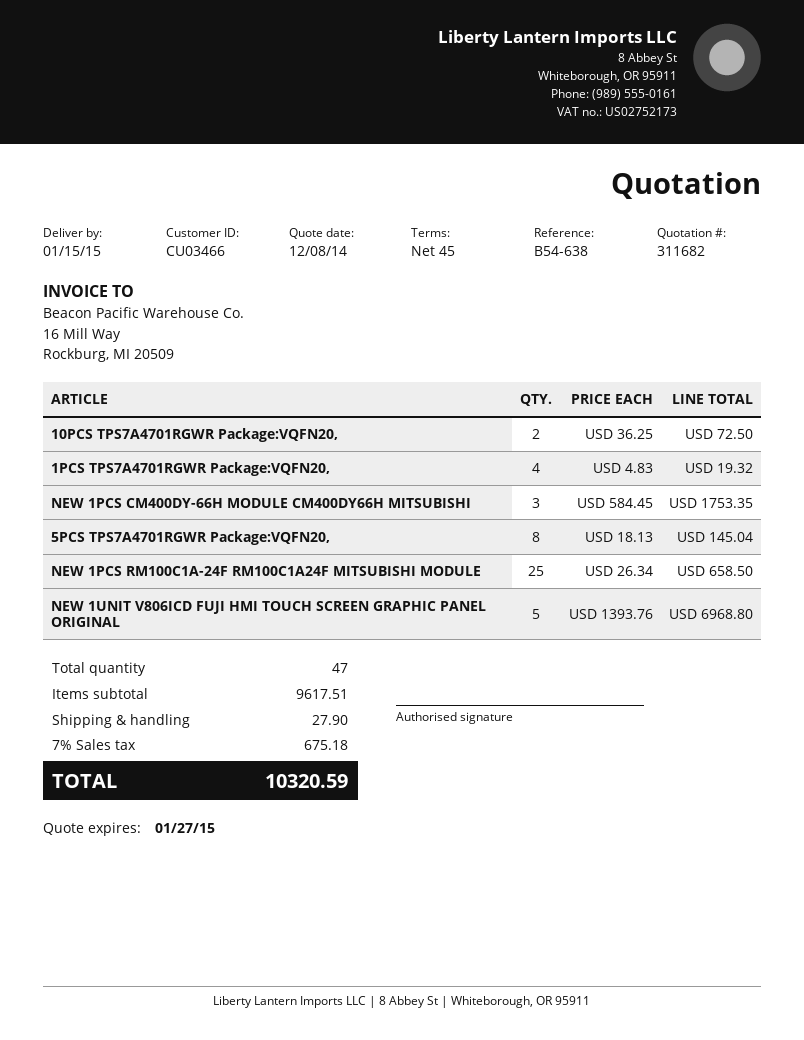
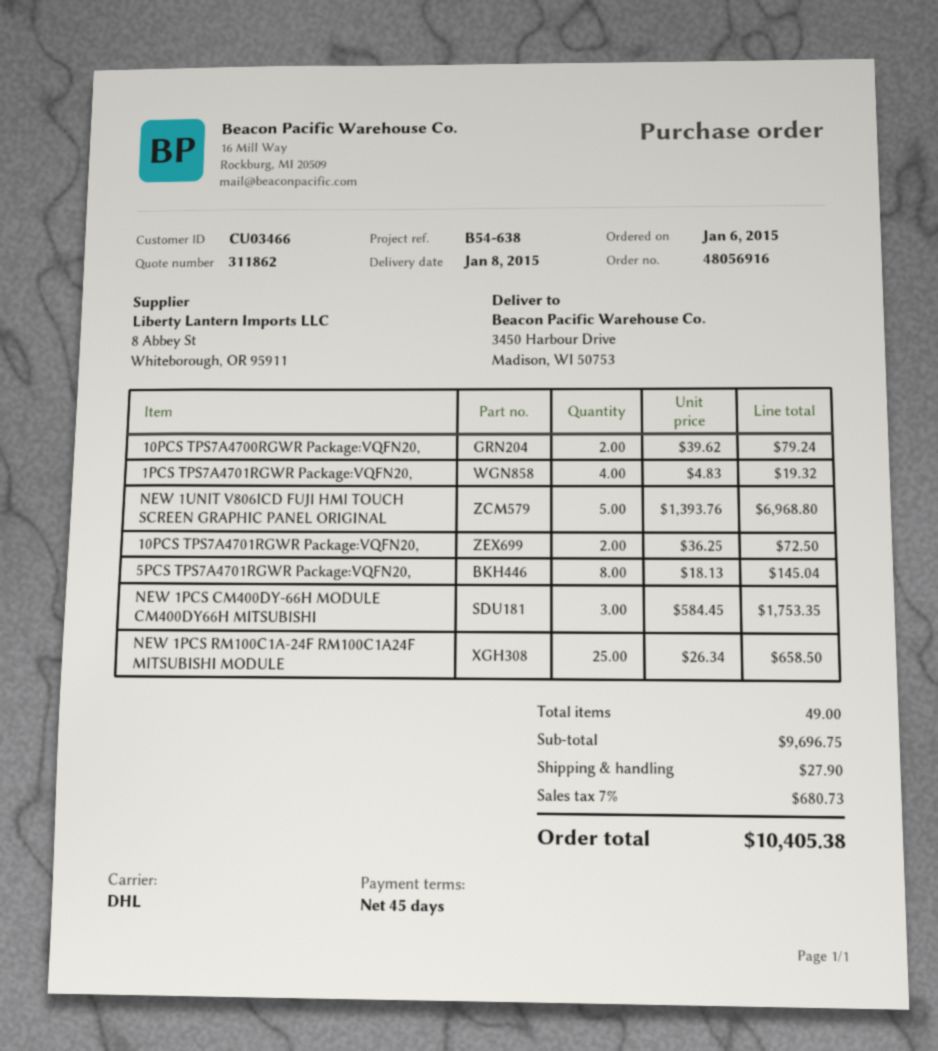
quote number: 311682 -> 311862
delivery date: 2015-01-15 -> 2015-01-08
10PCS TPS7A4700RGWR Package:VQFN20,: none -> 2 x 39.62 = 79.24
total quantity: 47 -> 49
subtotal: 9617.51 -> 9696.75
tax: 7% = 675.18 -> 7% = 680.73
total: 10320.59 -> 10405.38

